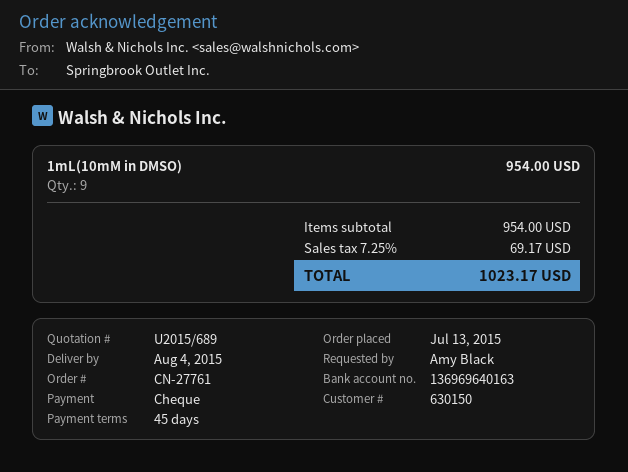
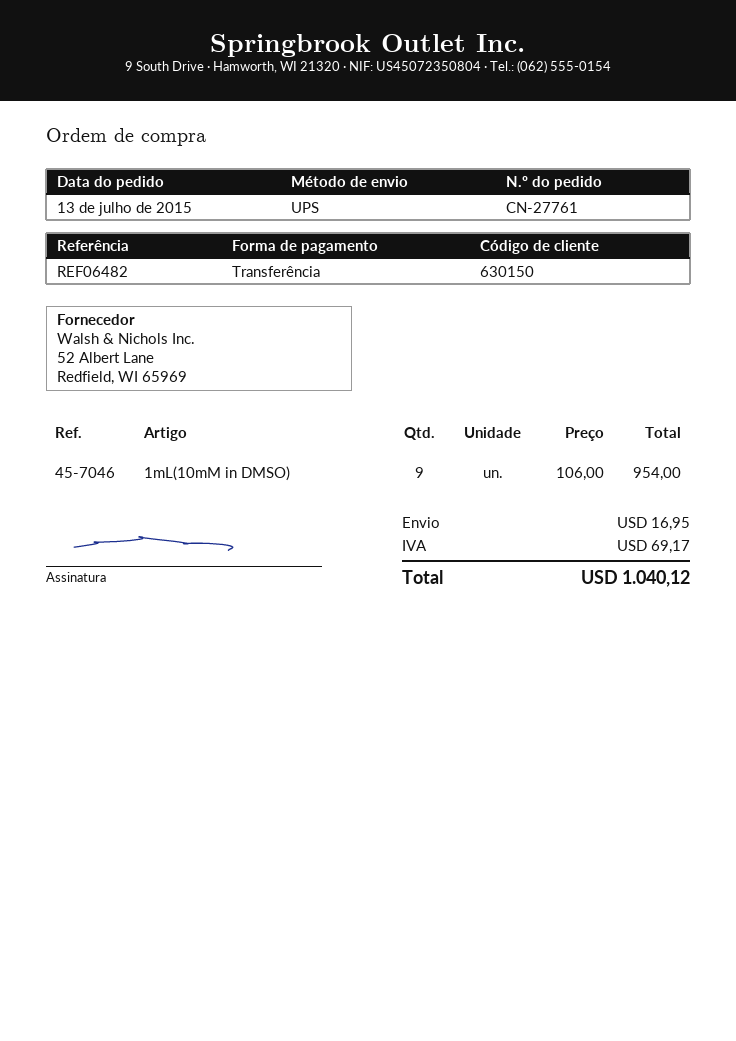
payment method: cheque -> bank transfer
shipping: none -> 16.95
total: 1023.17 -> 1040.12

